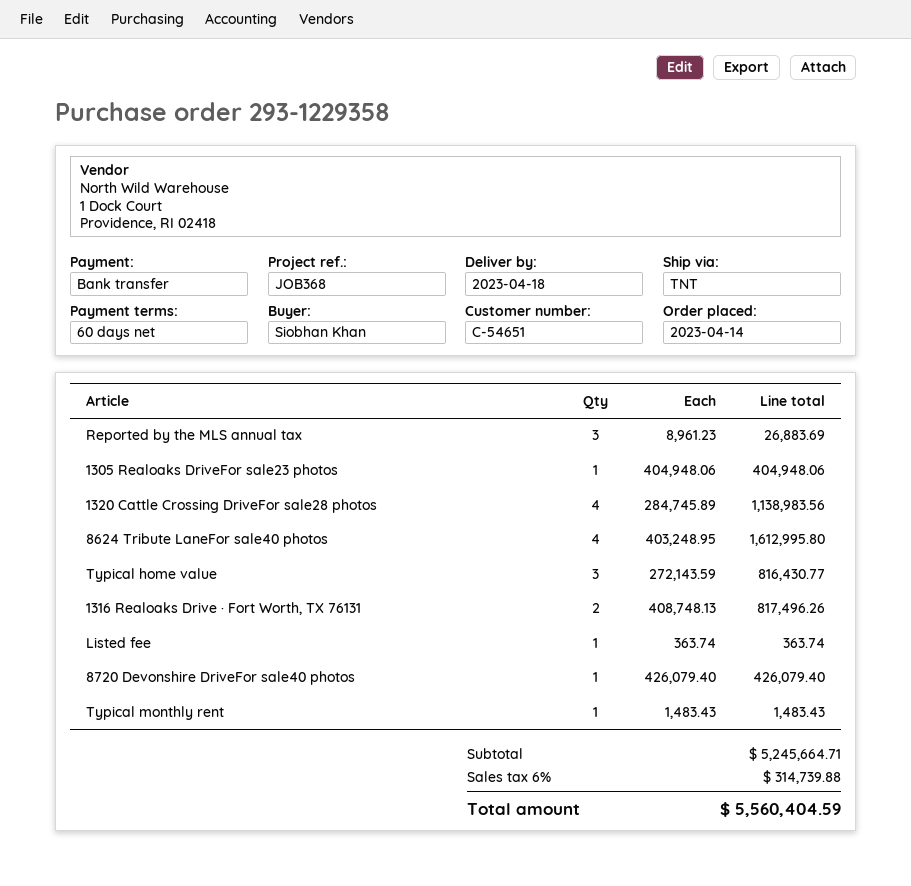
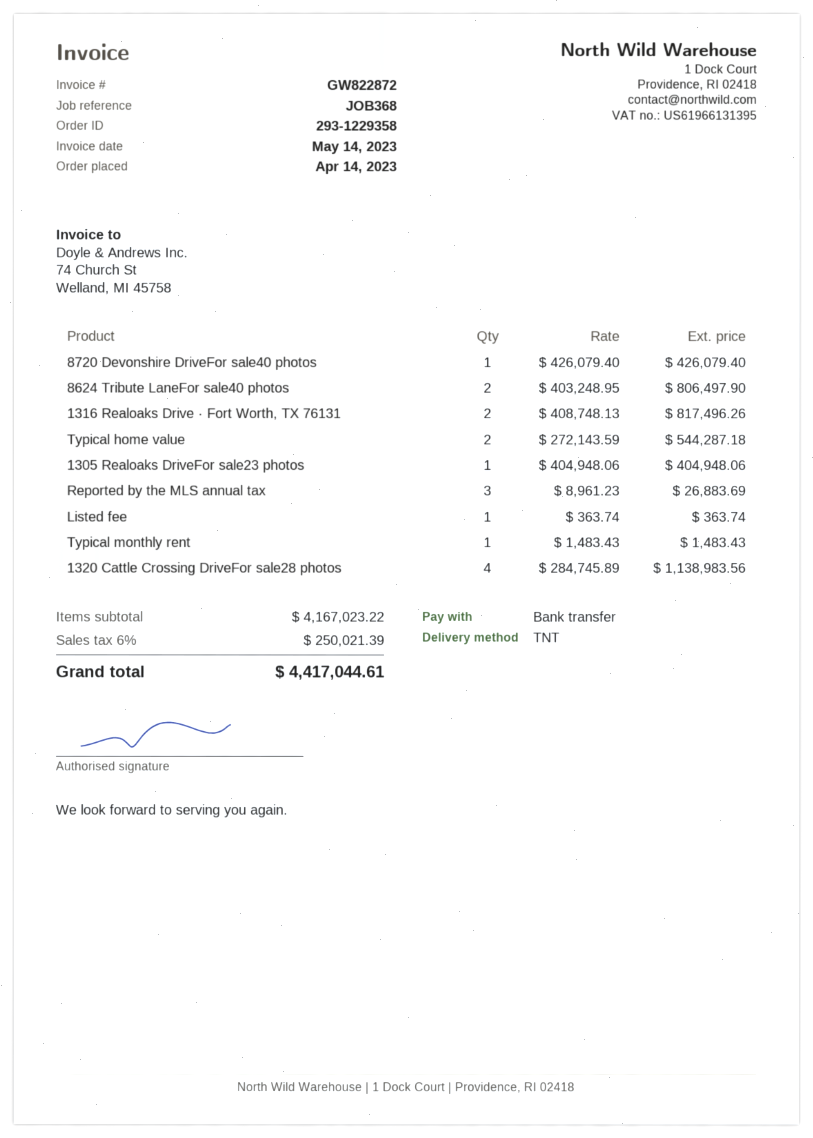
8624 Tribute LaneFor sale40 photos: 4 x 403248.95 = 1612995.80 -> 2 x 403248.95 = 806497.90
Typical home value: 3 x 272143.59 = 816430.77 -> 2 x 272143.59 = 544287.18
subtotal: 5245664.71 -> 4167023.22
tax: 6% = 314739.88 -> 6% = 250021.39
total: 5560404.59 -> 4417044.61

